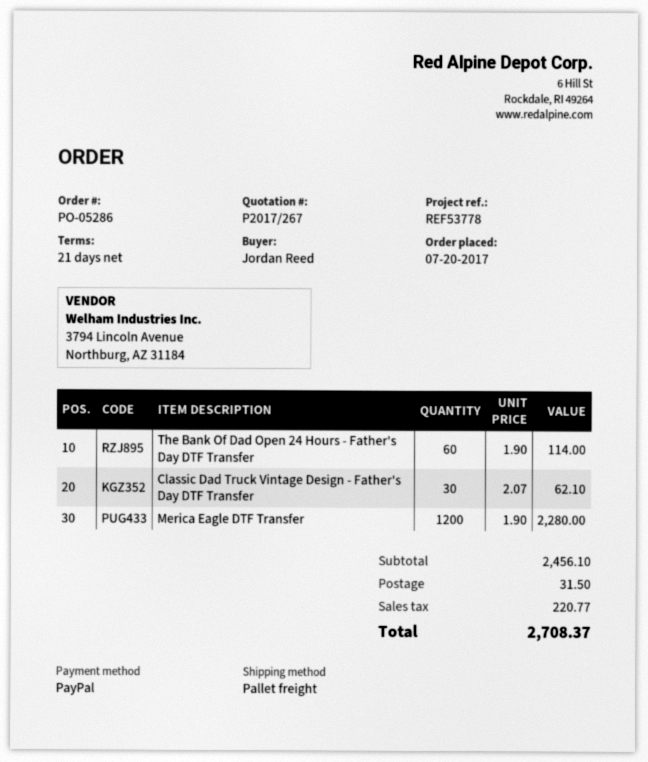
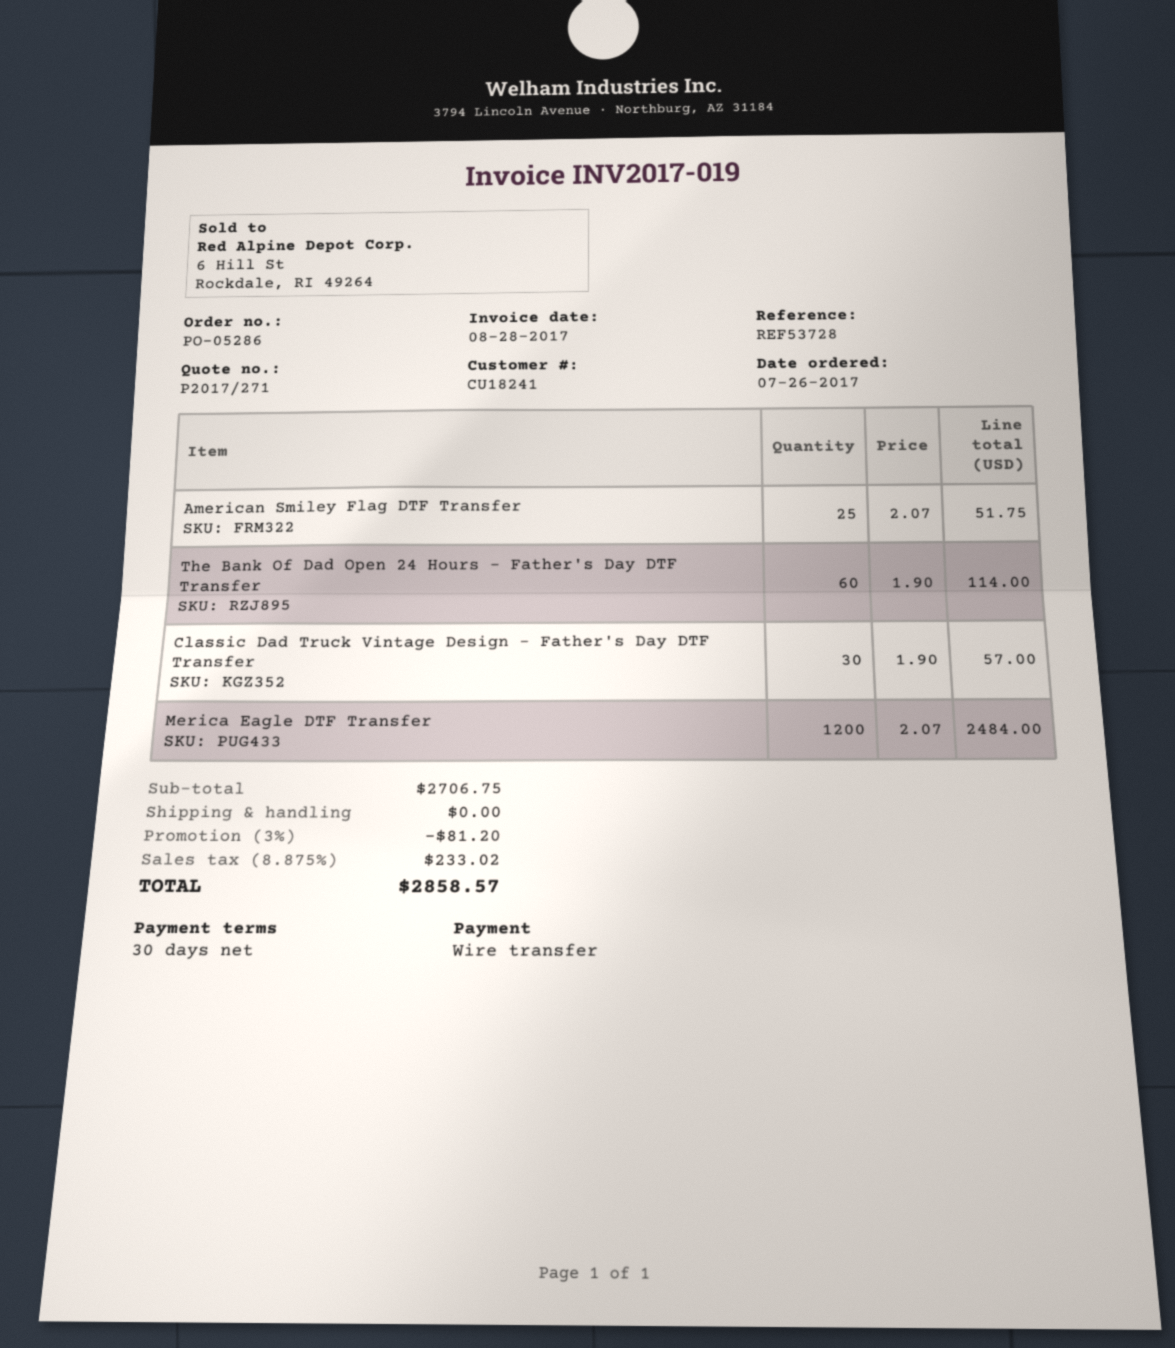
quote number: P2017/267 -> P2017/271
order date: 2017-07-20 -> 2017-07-26
payment terms: 21 days -> 30 days
reference: REF53778 -> REF53728
payment method: PayPal -> bank transfer
Classic Dad Truck Vintage Design - Father's Day DTF Transfer: 30 x 2.07 = 62.10 -> 30 x 1.90 = 57.00
Merica Eagle DTF Transfer: 1200 x 1.90 = 2280.00 -> 1200 x 2.07 = 2484.00
American Smiley Flag DTF Transfer: none -> 25 x 2.07 = 51.75
subtotal: 2456.10 -> 2706.75
discount: none -> 3% = 81.20
shipping: 31.50 -> 0.00
tax: 220.77 -> 233.02
total: 2708.37 -> 2858.57

